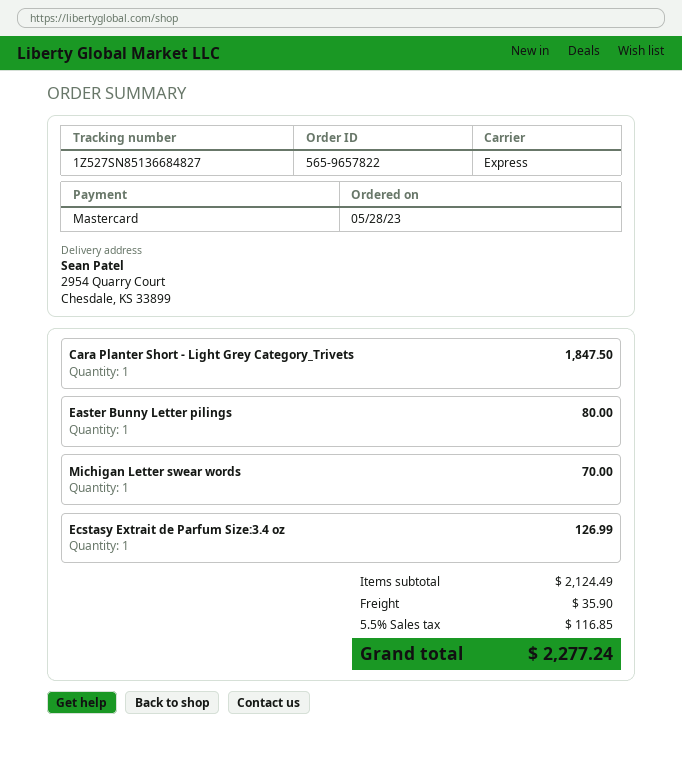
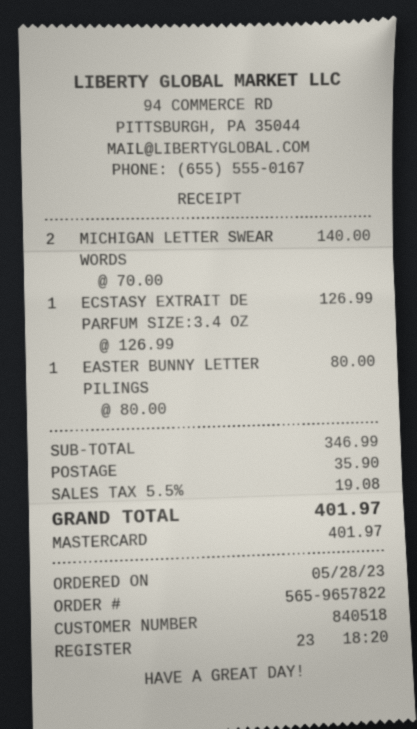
Cara Planter Short - Light Grey Category_Trivets: 1 for 1847.50 -> none
Michigan Letter swear words: 1 for 70.00 -> 2 for 140.00
subtotal: 2124.49 -> 346.99
tax: 5.5% = 116.85 -> 5.5% = 19.08
total: 2277.24 -> 401.97

